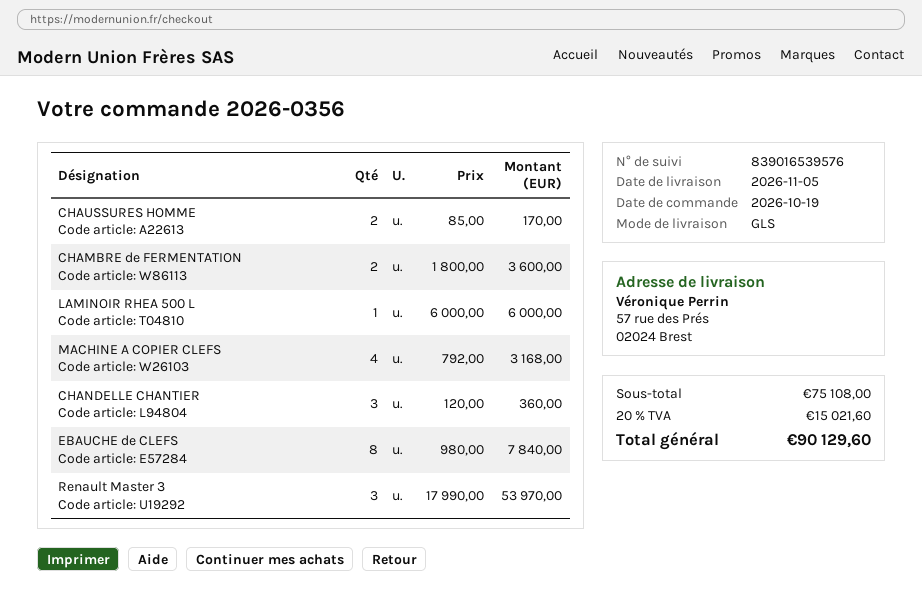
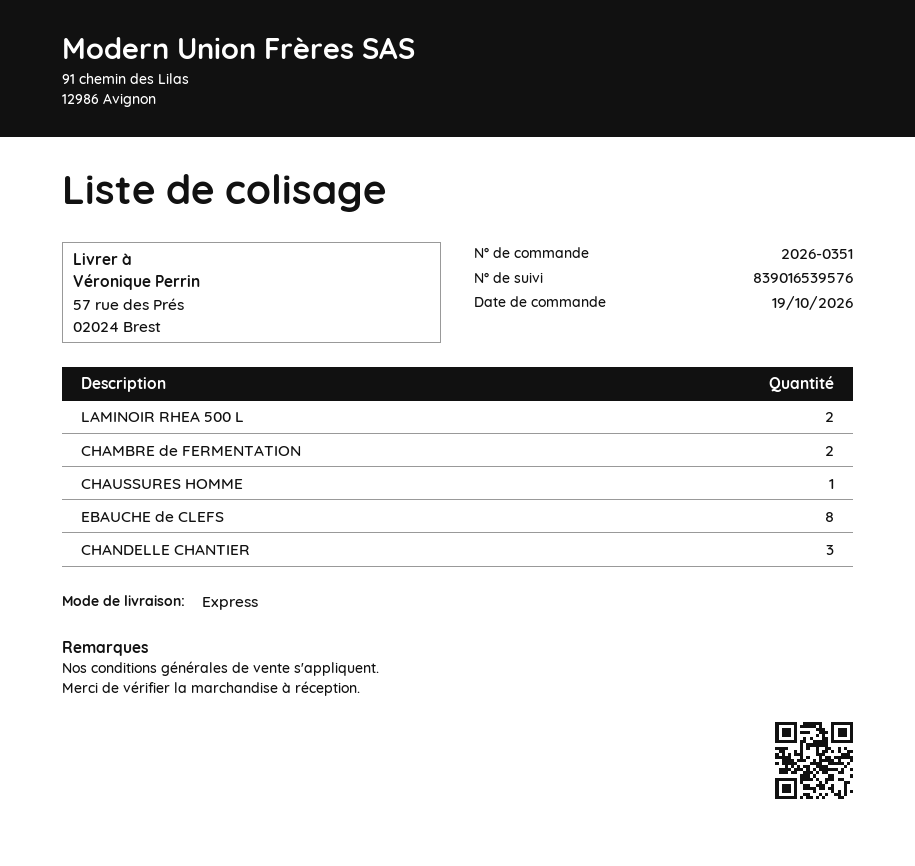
order number: 2026-0356 -> 2026-0351
shipping method: GLS -> express
CHAUSSURES HOMME: 2 -> 1
LAMINOIR RHEA 500 L: 1 -> 2
MACHINE A COPIER CLEFS: 4 -> none
Renault Master 3: 3 -> none

